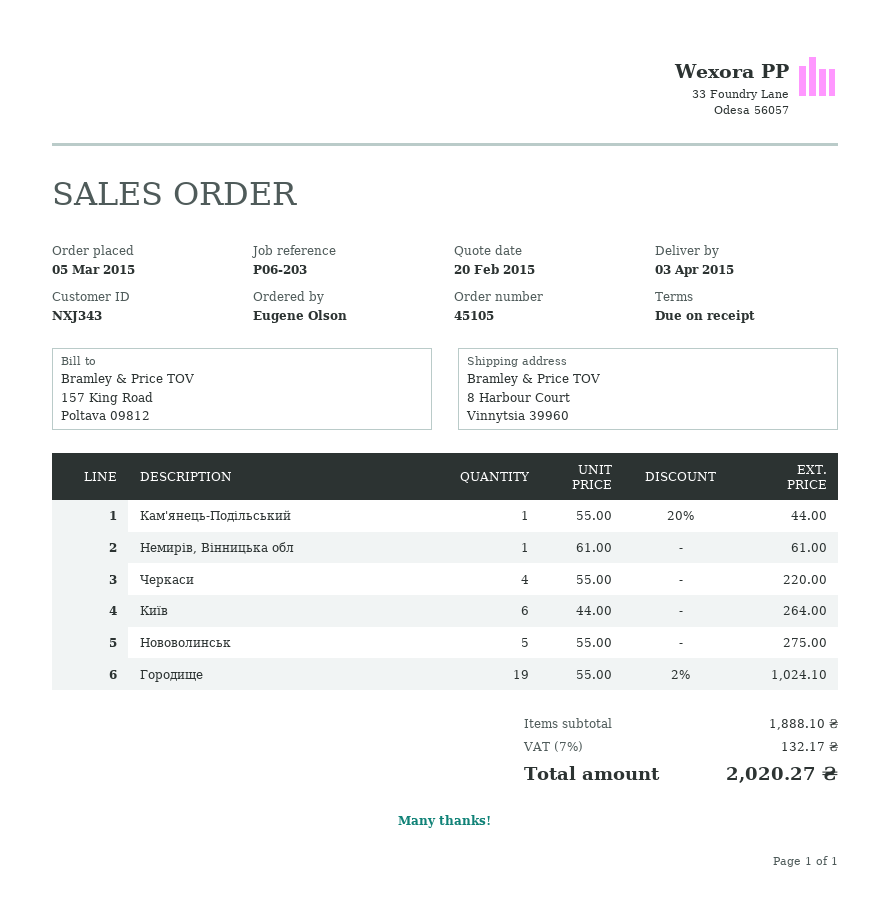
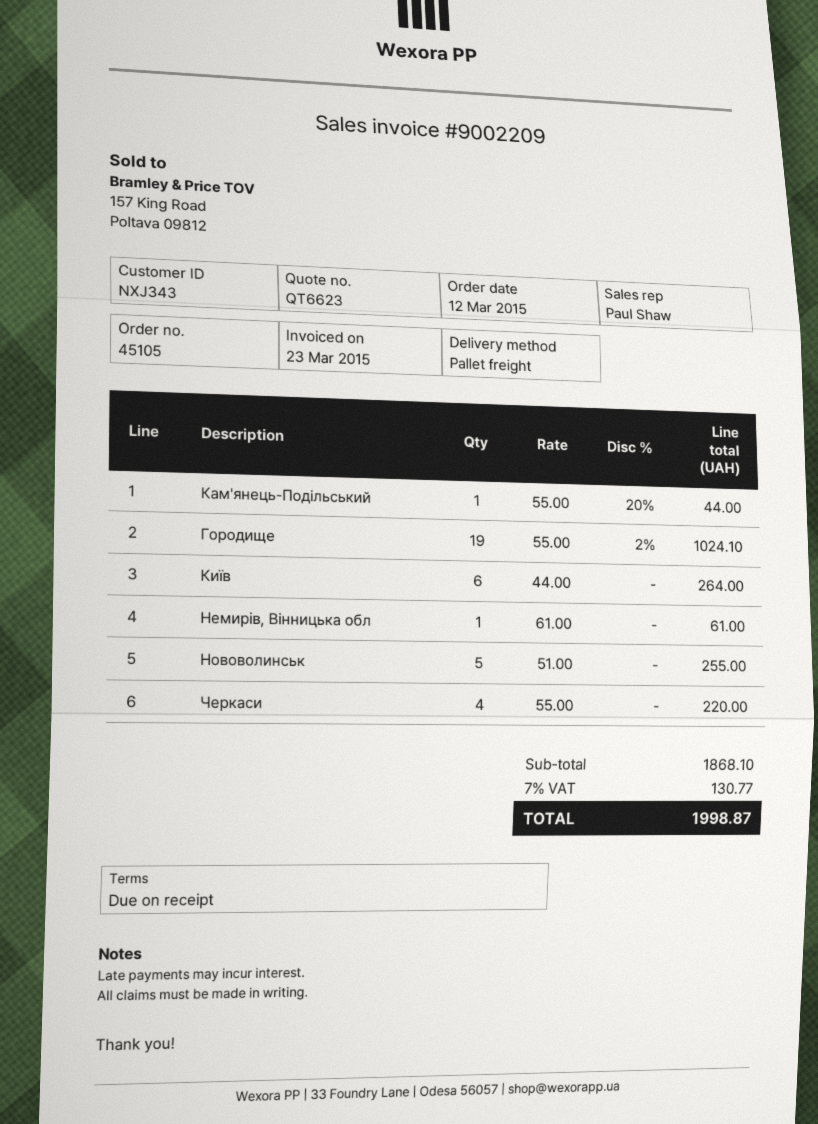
order date: 2015-03-05 -> 2015-03-12
Нововолинськ: 5 x 55.00 = 275.00 -> 5 x 51.00 = 255.00
subtotal: 1888.10 -> 1868.10
tax: 7% = 132.17 -> 7% = 130.77
total: 2020.27 -> 1998.87

